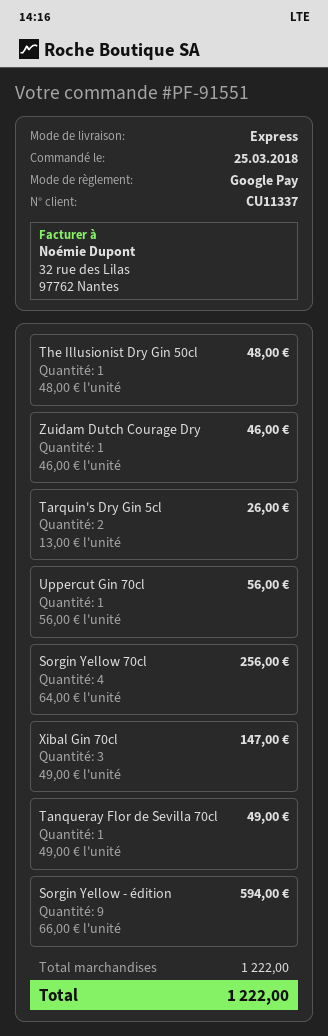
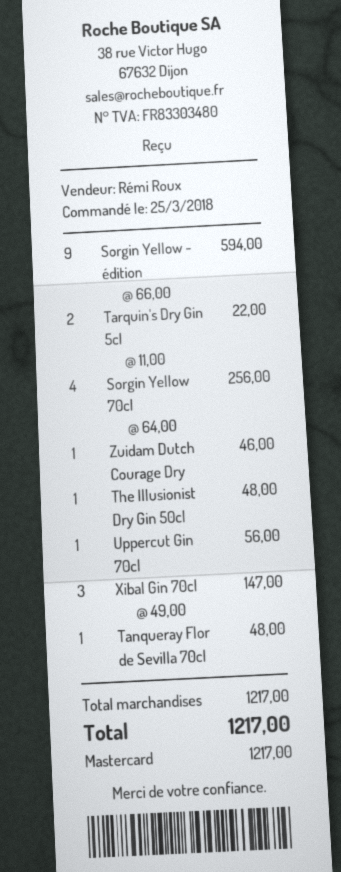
payment method: Google Pay -> Mastercard
Tarquin's Dry Gin 5cl: 2 x 13.00 = 26.00 -> 2 x 11.00 = 22.00
Tanqueray Flor de Sevilla 70cl: 1 x 49.00 = 49.00 -> 1 x 48.00 = 48.00
subtotal: 1222.00 -> 1217.00
total: 1222.00 -> 1217.00

